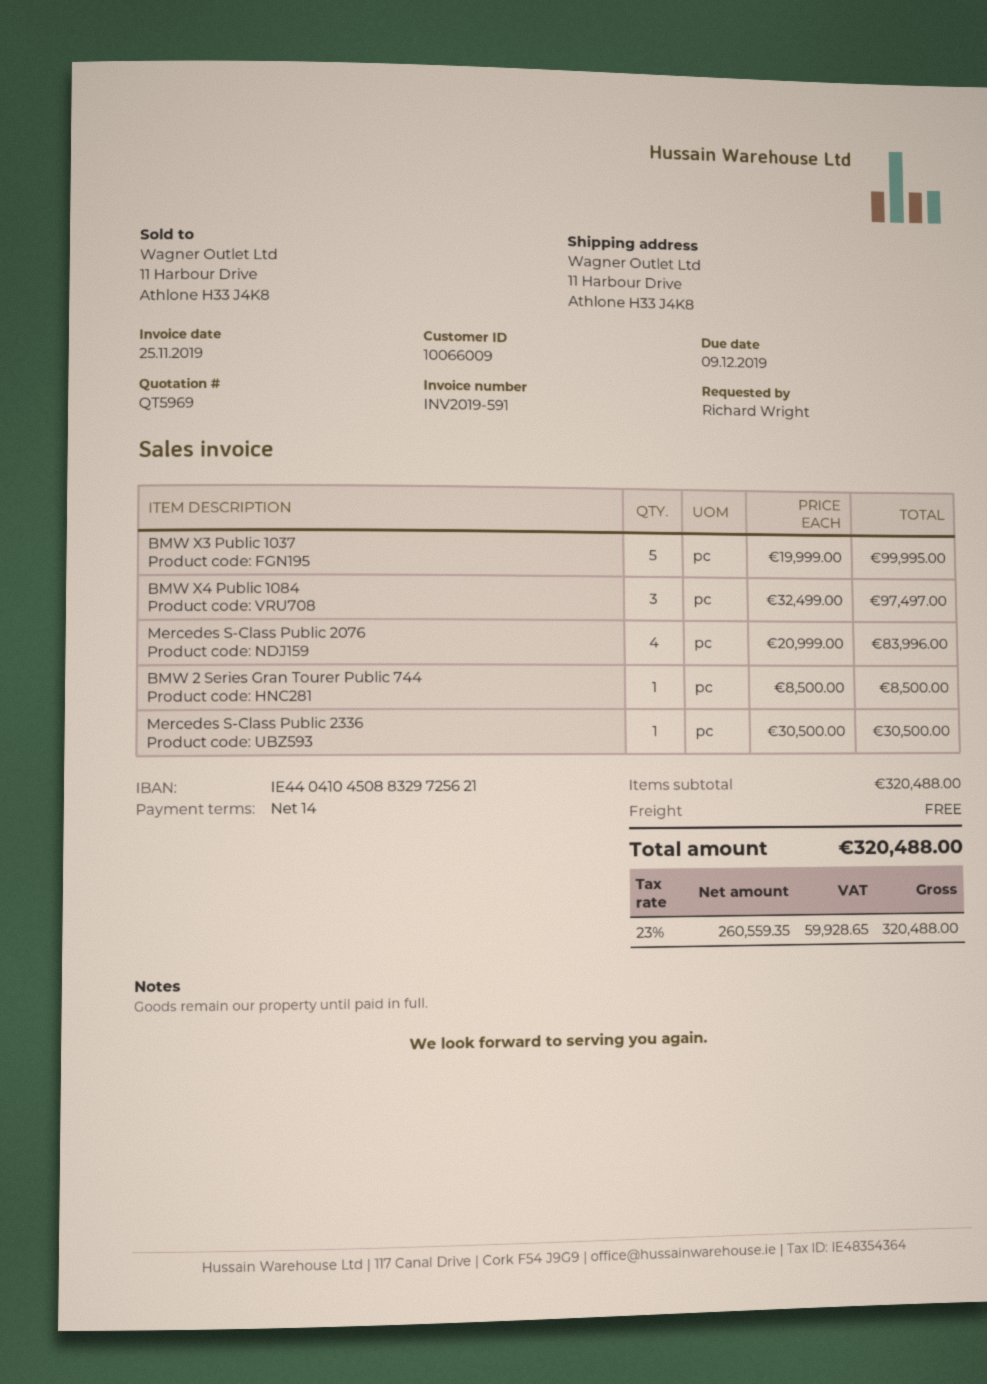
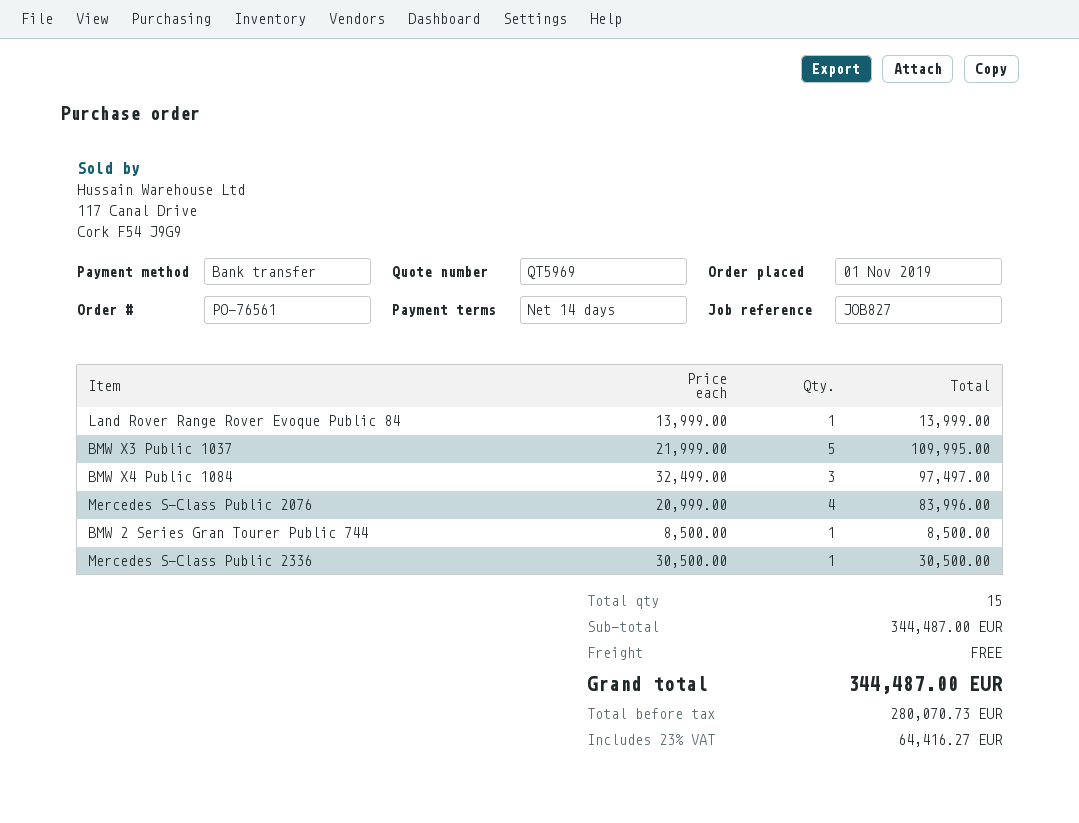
BMW X3 Public 1037: 5 x 19999.00 = 99995.00 -> 5 x 21999.00 = 109995.00
Land Rover Range Rover Evoque Public 84: none -> 1 x 13999.00 = 13999.00
subtotal: 320488.00 -> 344487.00
net: 260559.35 -> 280070.73
tax: 23% = 59928.65 -> 23% = 64416.27
total: 320488.00 -> 344487.00

